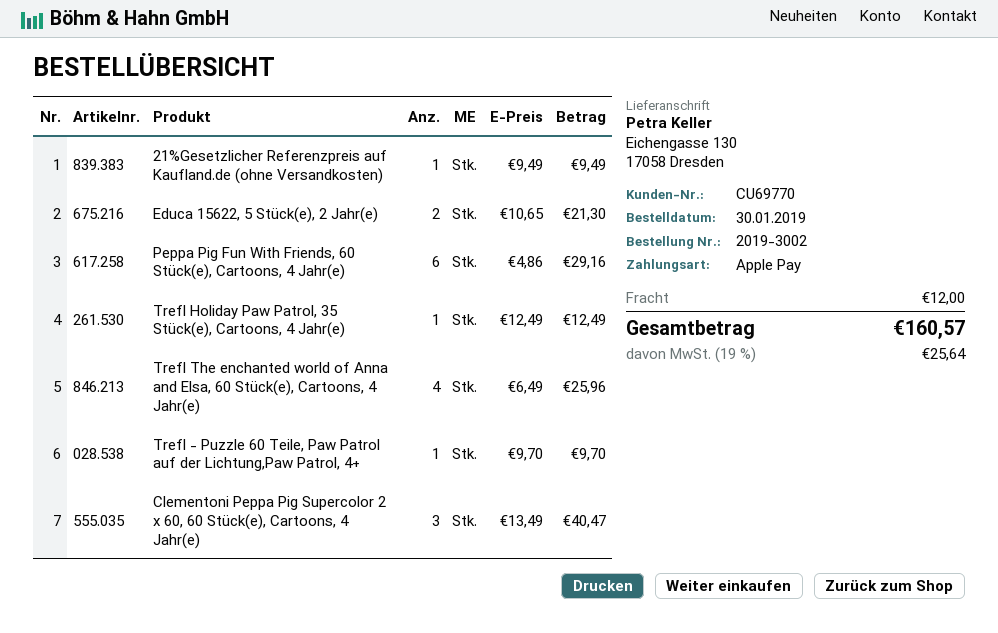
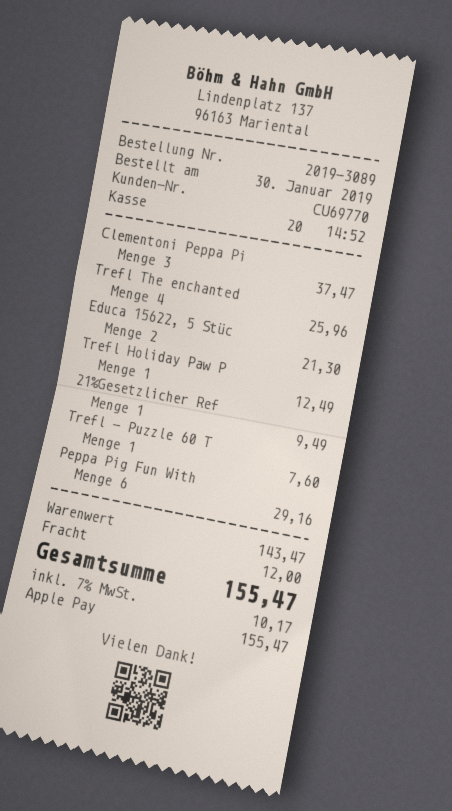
order number: 2019-3002 -> 2019-3089
Trefl - Puzzle 60 Teile, Paw Patrol auf der Lichtung,Paw Patrol, 4+: 1 for 9.70 -> 1 for 7.60
Clementoni Peppa Pig Supercolor 2 x 60, 60 Stück(e), Cartoons, 4 Jahr(e): 3 for 40.47 -> 3 for 37.47
tax: 19% = 25.64 -> 7% = 10.17
total: 160.57 -> 155.47

